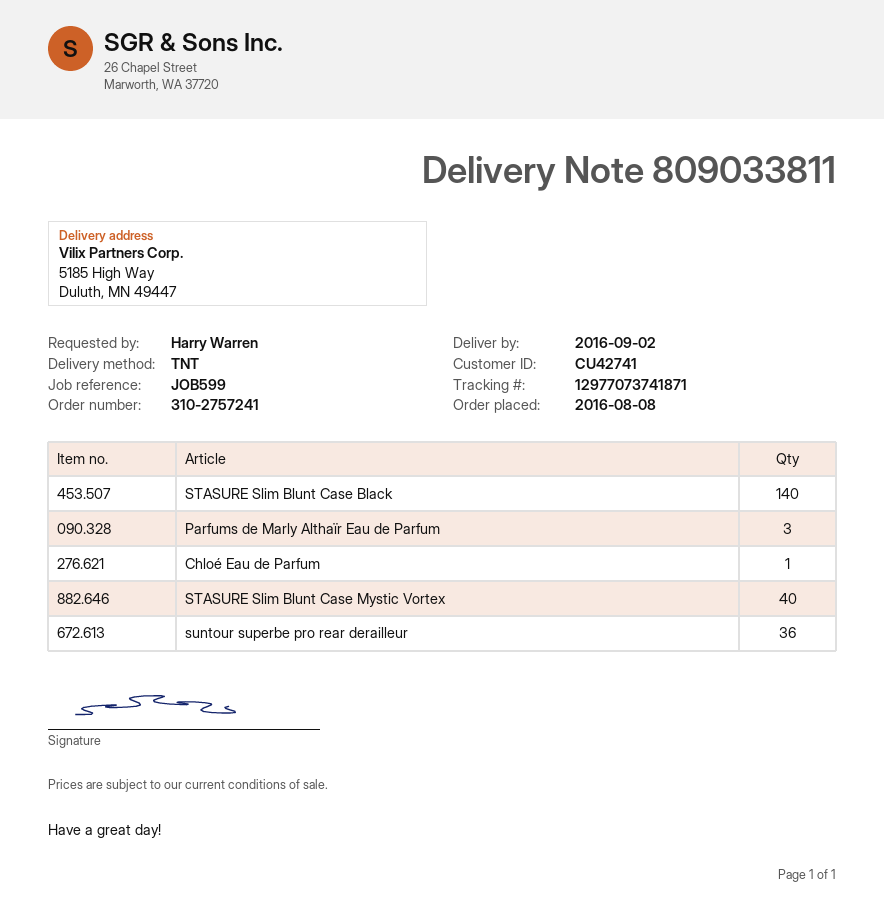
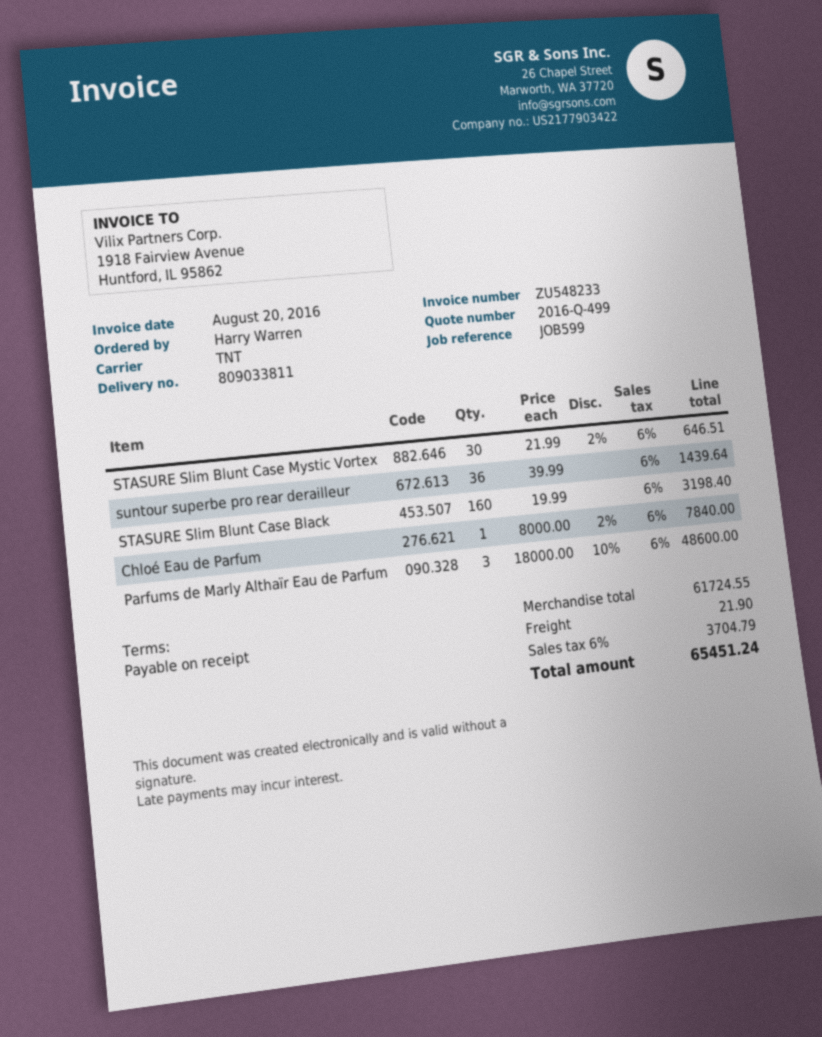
STASURE Slim Blunt Case Black: 140 -> 160
STASURE Slim Blunt Case Mystic Vortex: 40 -> 30

